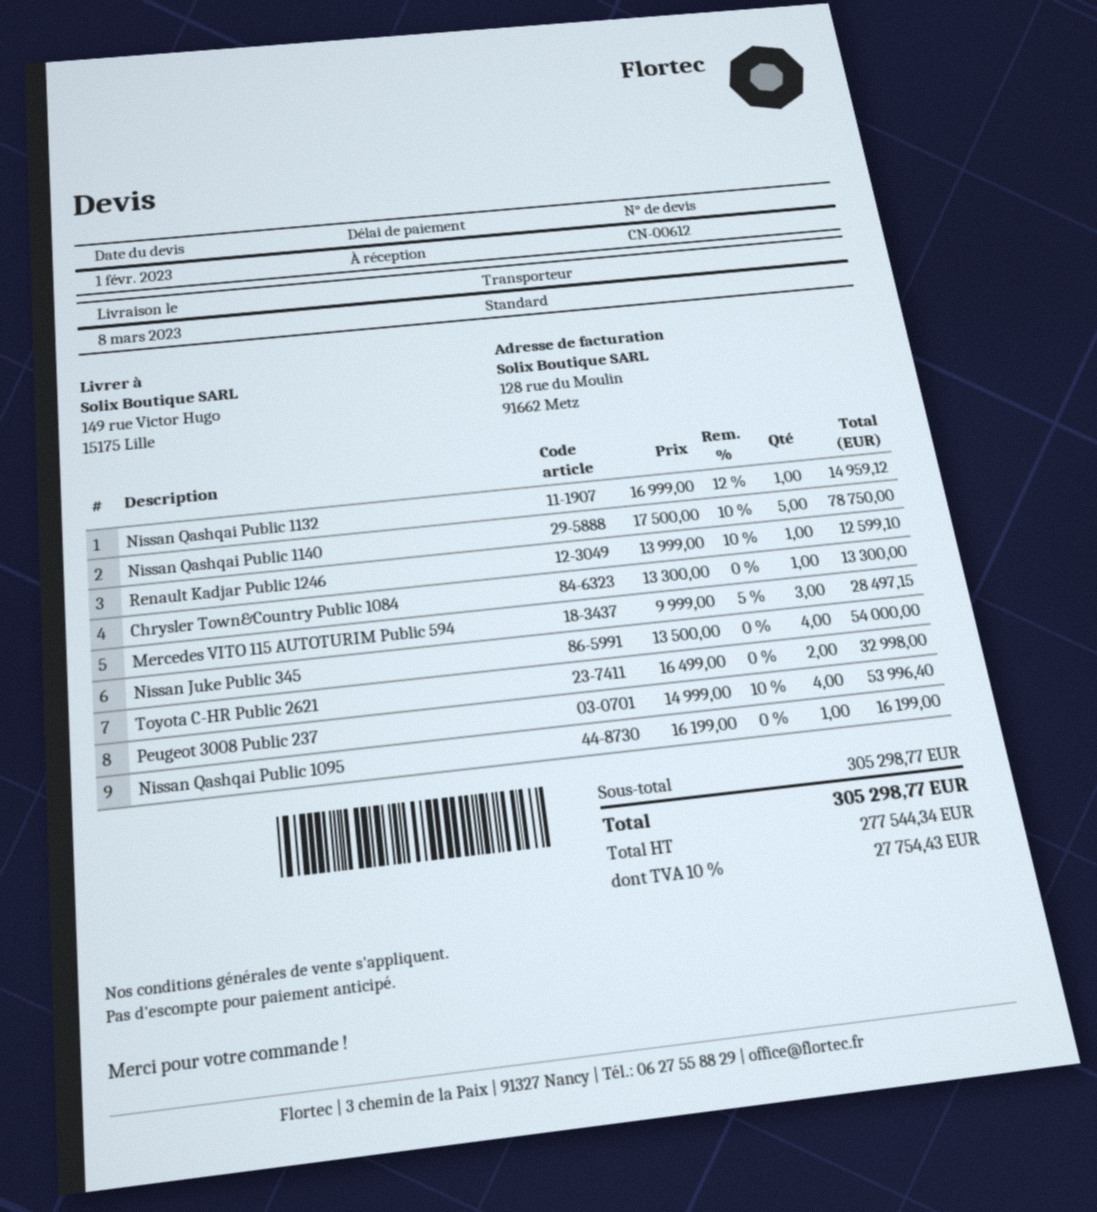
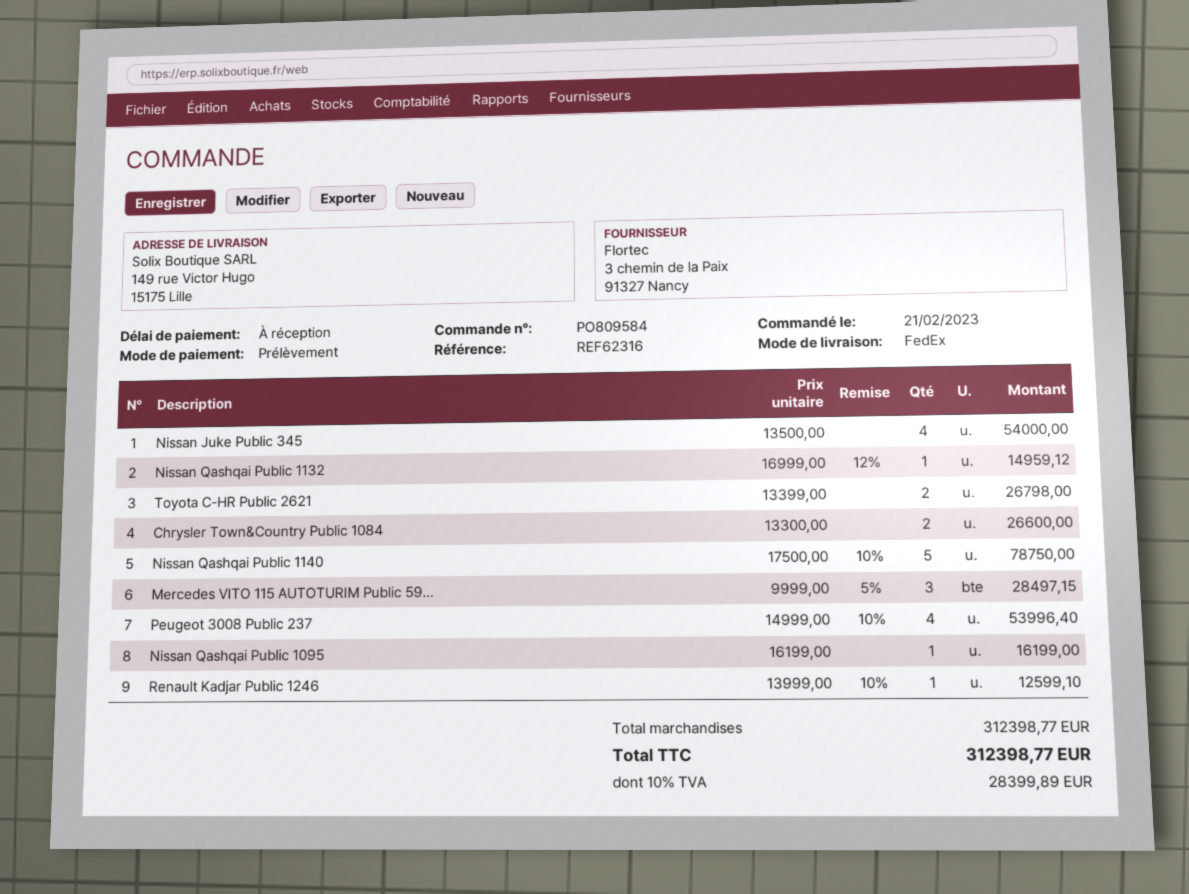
shipping method: standard -> FedEx
Chrysler Town&Country Public 1084: 1 x 13300.00 = 13300.00 -> 2 x 13300.00 = 26600.00
Toyota C-HR Public 2621: 2 x 16499.00 = 32998.00 -> 2 x 13399.00 = 26798.00
subtotal: 305298.77 -> 312398.77
tax: 10% = 27754.43 -> 10% = 28399.89
total: 305298.77 -> 312398.77

